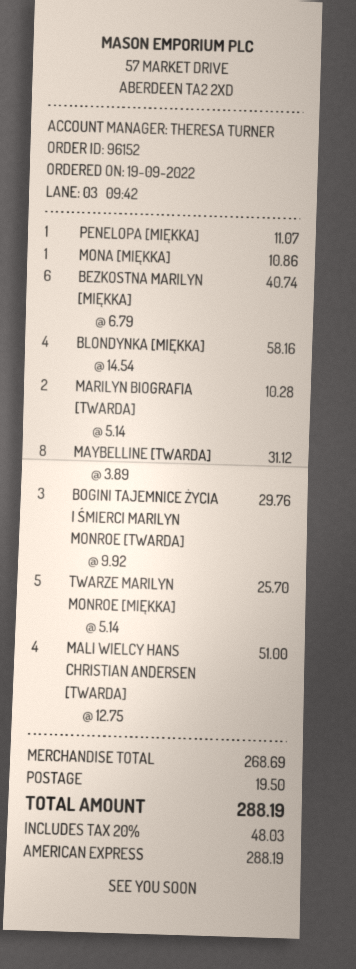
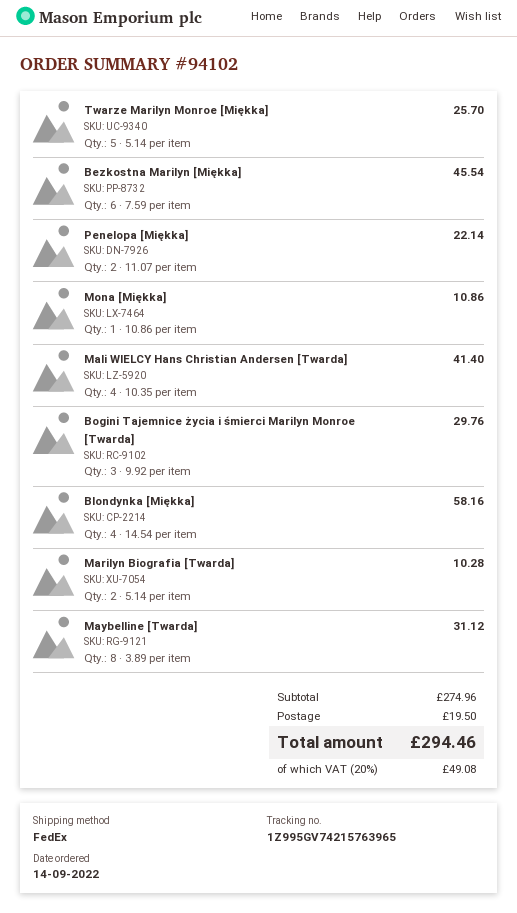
order number: 96152 -> 94102
order date: 2022-09-19 -> 2022-09-14
PENELOPA [MIĘKKA]: 1 x 11.07 = 11.07 -> 2 x 11.07 = 22.14
BEZKOSTNA MARILYN [MIĘKKA]: 6 x 6.79 = 40.74 -> 6 x 7.59 = 45.54
MALI WIELCY HANS CHRISTIAN ANDERSEN [TWARDA]: 4 x 12.75 = 51.00 -> 4 x 10.35 = 41.40
subtotal: 268.69 -> 274.96
tax: 20% = 48.03 -> 20% = 49.08
total: 288.19 -> 294.46

